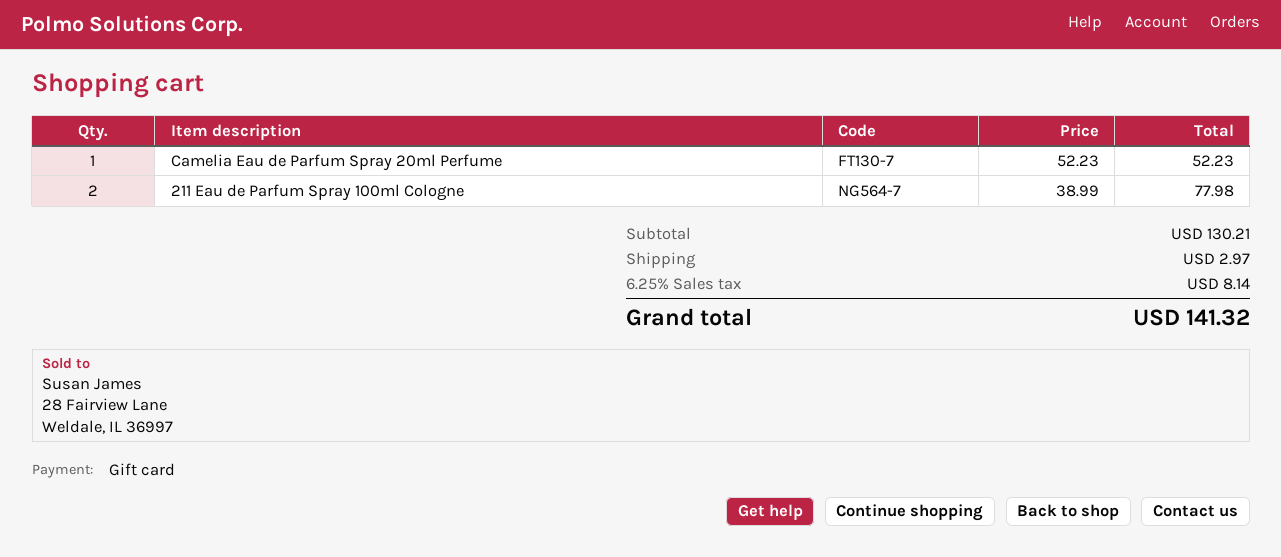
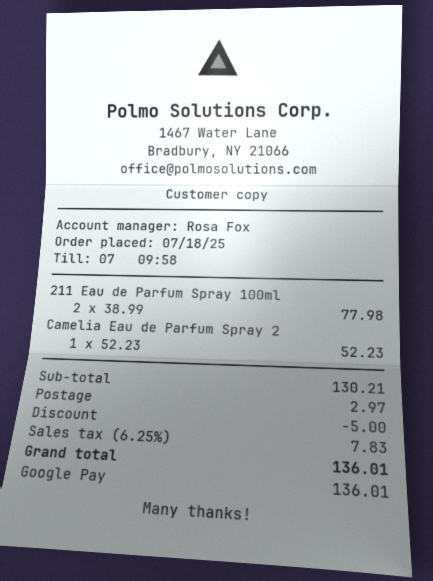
payment method: gift card -> Google Pay
discount: none -> 5.00
tax: 6.25% = 8.14 -> 6.25% = 7.83
total: 141.32 -> 136.01

